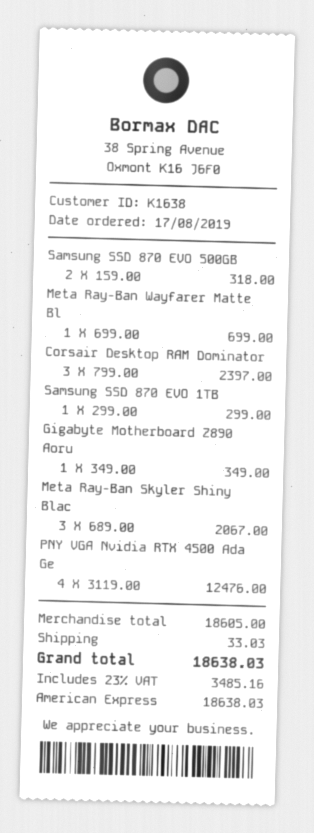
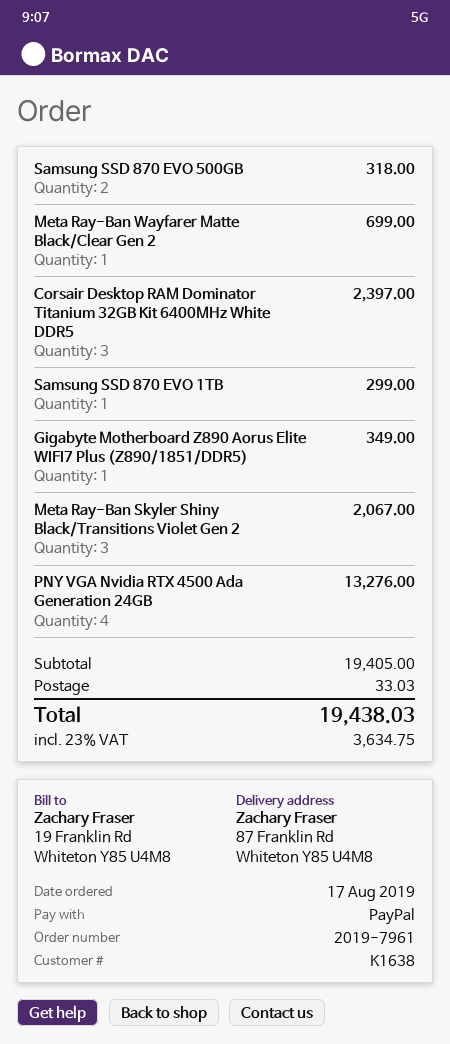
payment method: American Express -> PayPal
PNY VGA Nvidia RTX 4500 Ada Ge: 4 for 12476.00 -> 4 for 13276.00
subtotal: 18605.00 -> 19405.00
tax: 23% = 3485.16 -> 23% = 3634.75
total: 18638.03 -> 19438.03

